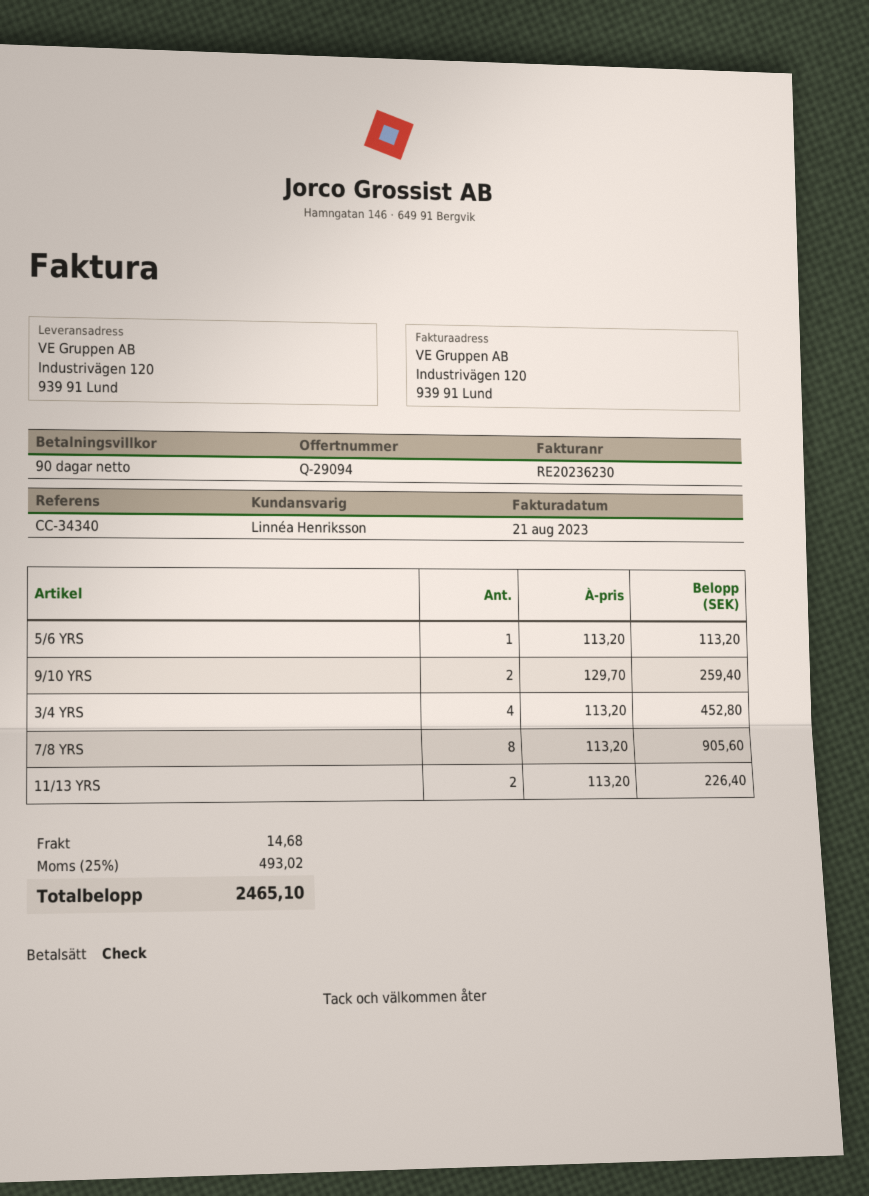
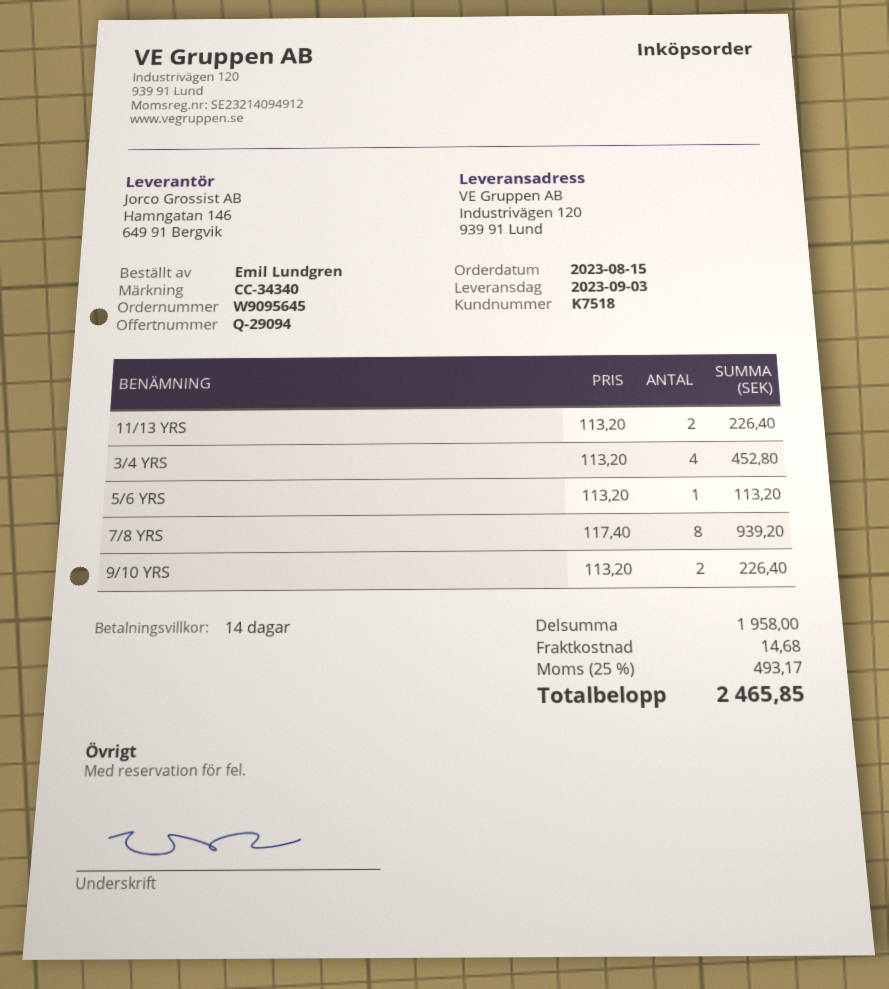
payment terms: 90 days -> 14 days
9/10 YRS: 2 x 129.70 = 259.40 -> 2 x 113.20 = 226.40
7/8 YRS: 8 x 113.20 = 905.60 -> 8 x 117.40 = 939.20
tax: 25% = 493.02 -> 25% = 493.17
total: 2465.10 -> 2465.85

